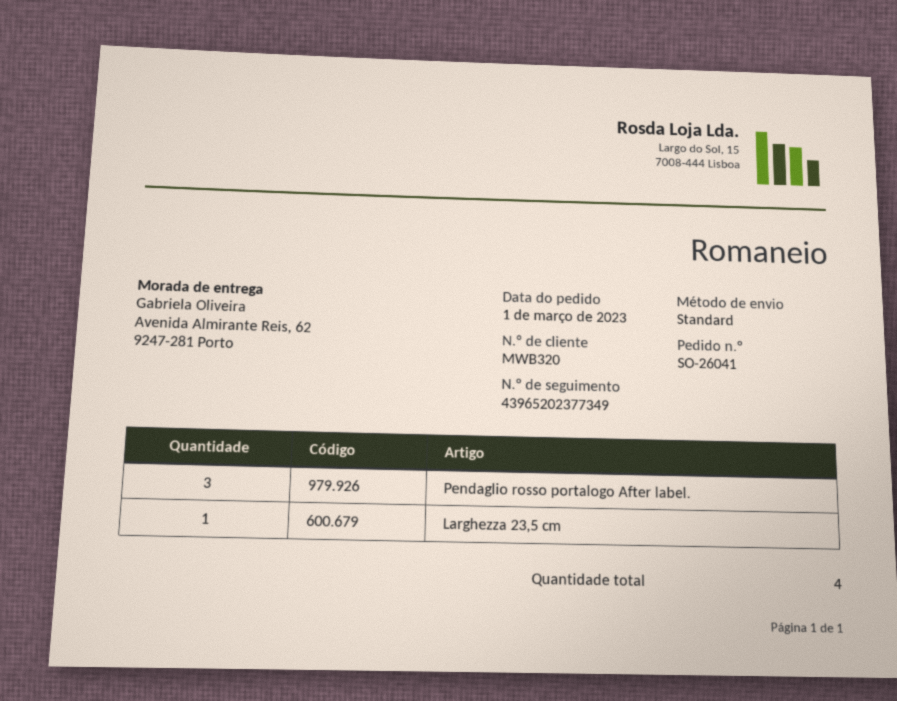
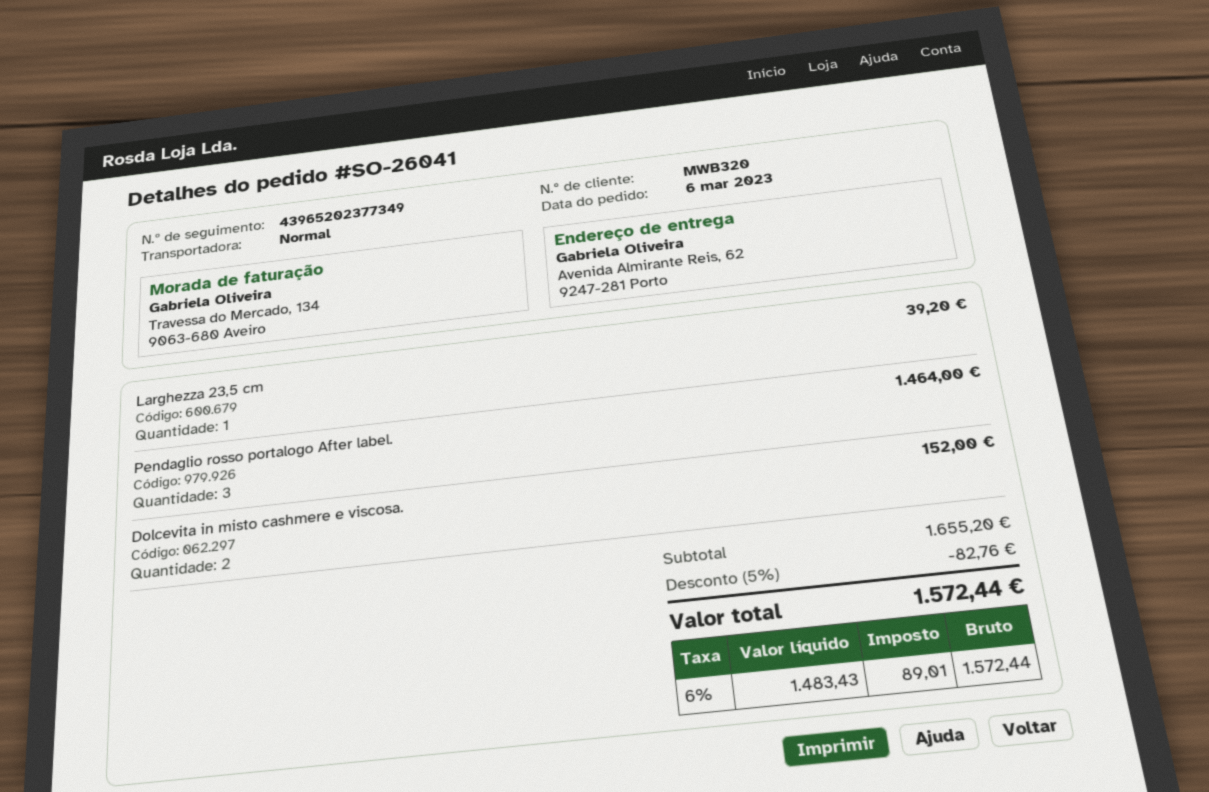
order date: 2023-03-01 -> 2023-03-06
Dolcevita in misto cashmere e viscosa.: none -> 2

